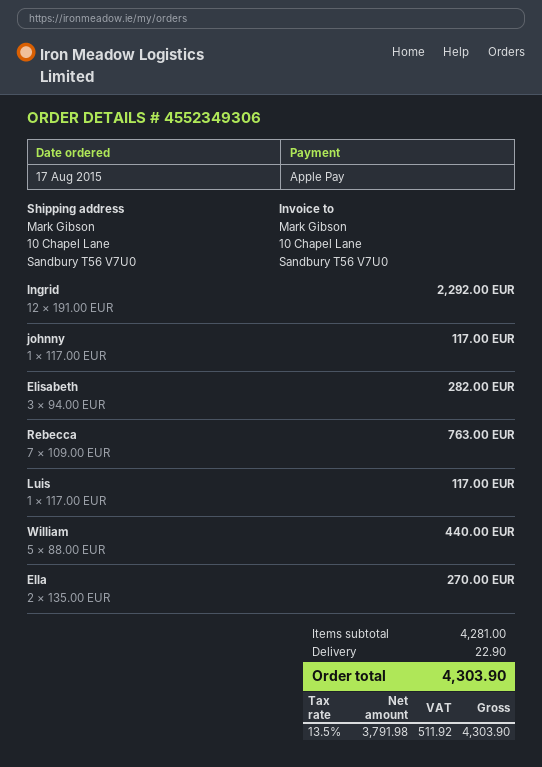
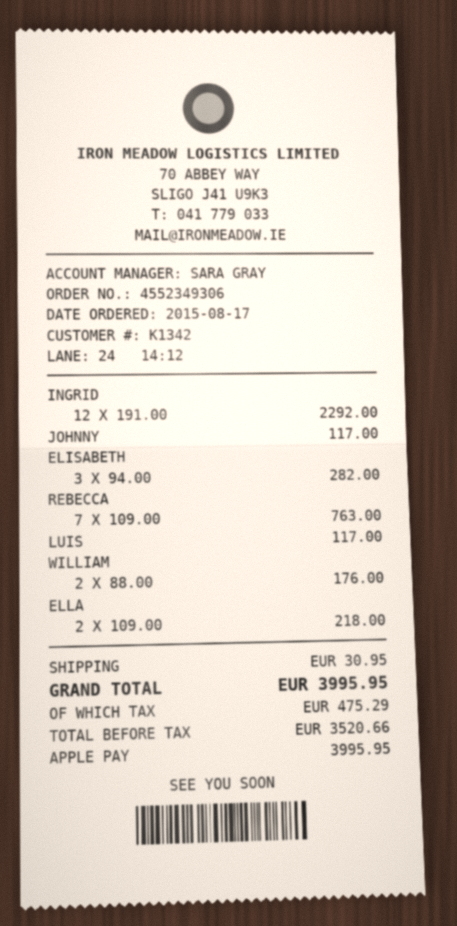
William: 5 x 88.00 = 440.00 -> 2 x 88.00 = 176.00
Ella: 2 x 135.00 = 270.00 -> 2 x 109.00 = 218.00
shipping: 22.90 -> 30.95
net: 3791.98 -> 3520.66
tax: 511.92 -> 475.29
total: 4303.90 -> 3995.95

